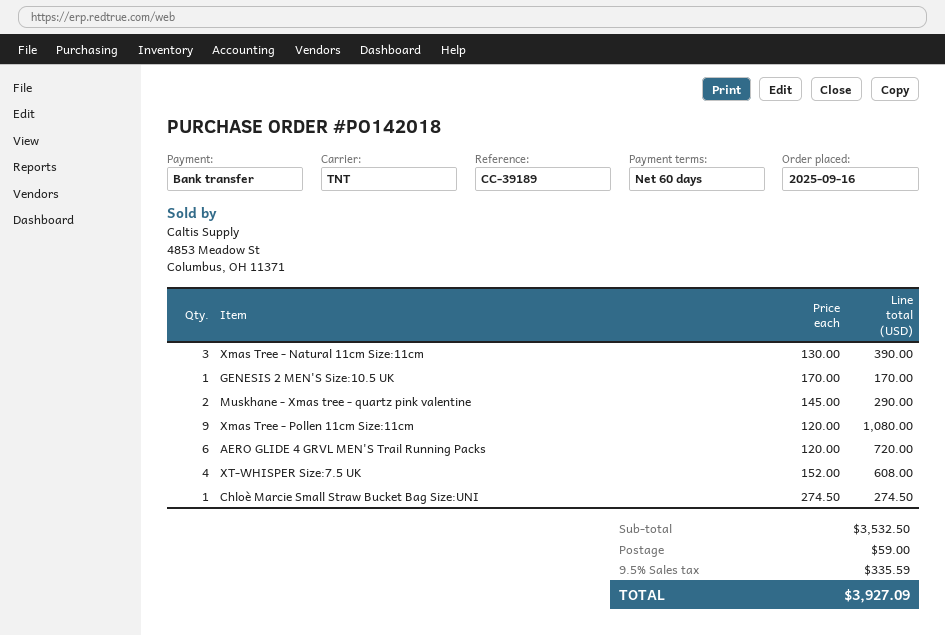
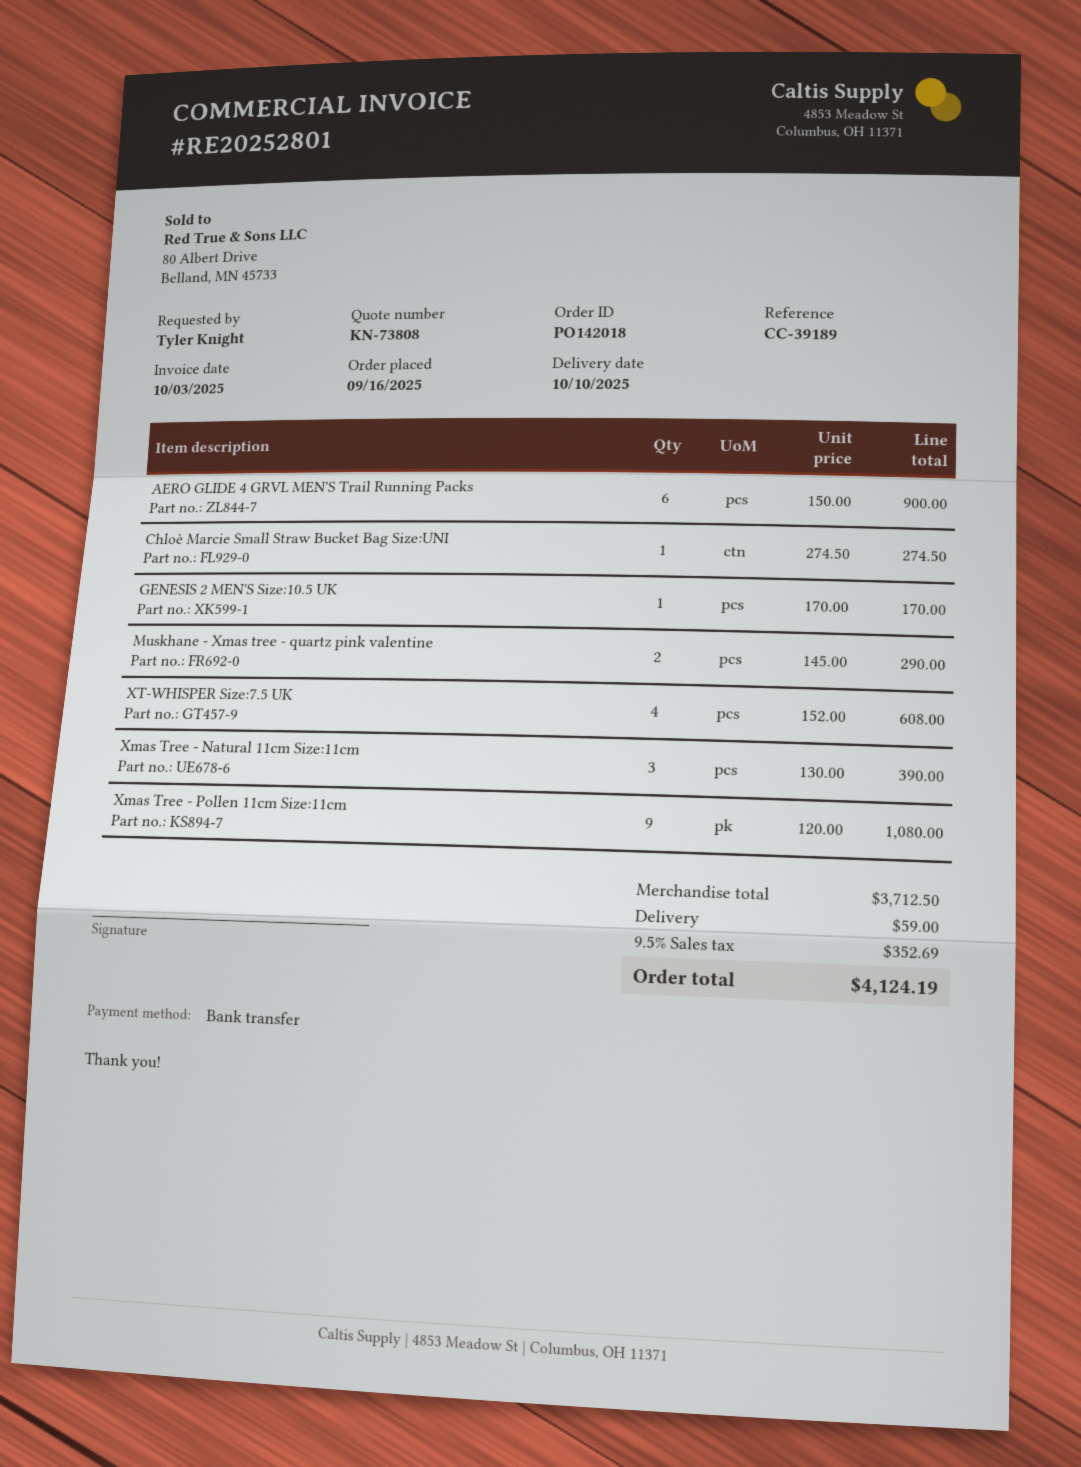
AERO GLIDE 4 GRVL MEN'S Trail Running Packs: 6 x 120.00 = 720.00 -> 6 x 150.00 = 900.00
subtotal: 3532.50 -> 3712.50
tax: 9.5% = 335.59 -> 9.5% = 352.69
total: 3927.09 -> 4124.19

